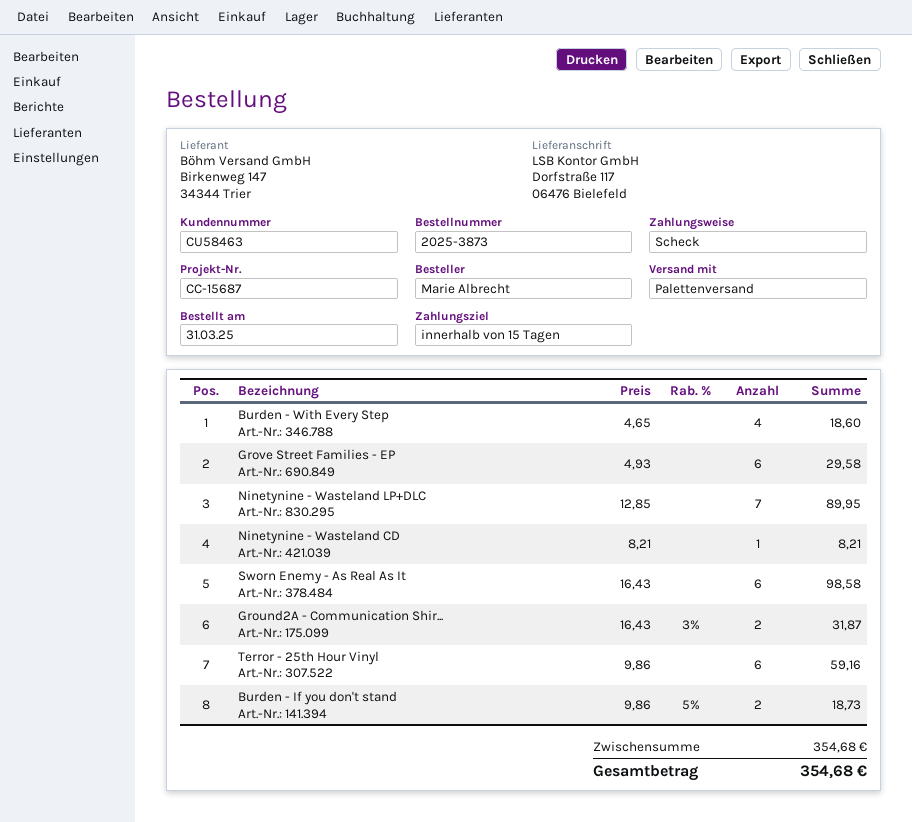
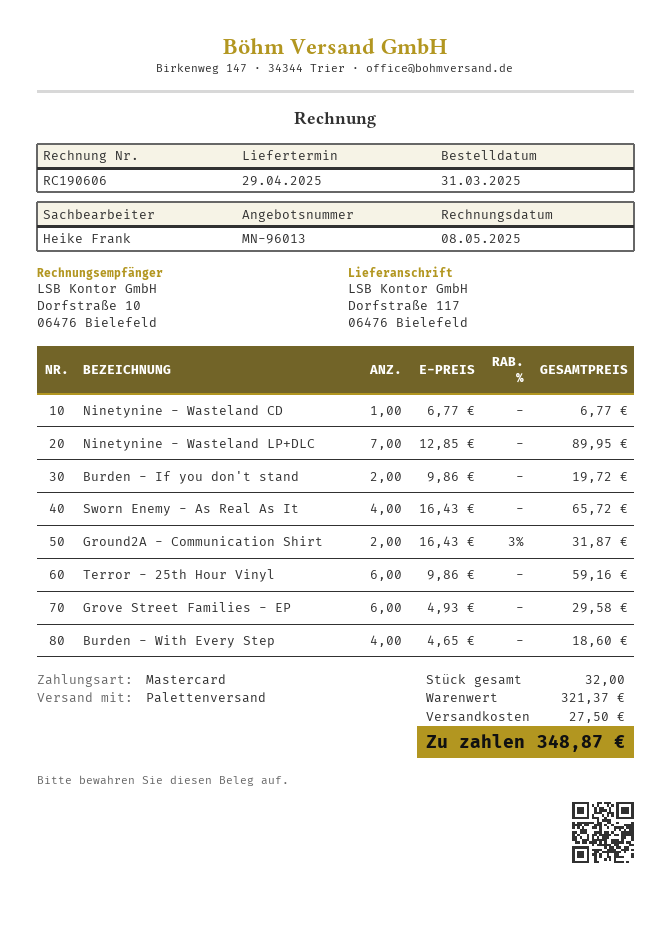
payment method: cheque -> Mastercard
Ninetynine - Wasteland CD: 1 x 8.21 = 8.21 -> 1 x 6.77 = 6.77
Sworn Enemy - As Real As It: 6 x 16.43 = 98.58 -> 4 x 16.43 = 65.72
Burden - If you don't stand: 2 x 9.86 - 5% = 18.73 -> 2 x 9.86 = 19.72
subtotal: 354.68 -> 321.37
shipping: none -> 27.50
total: 354.68 -> 348.87

